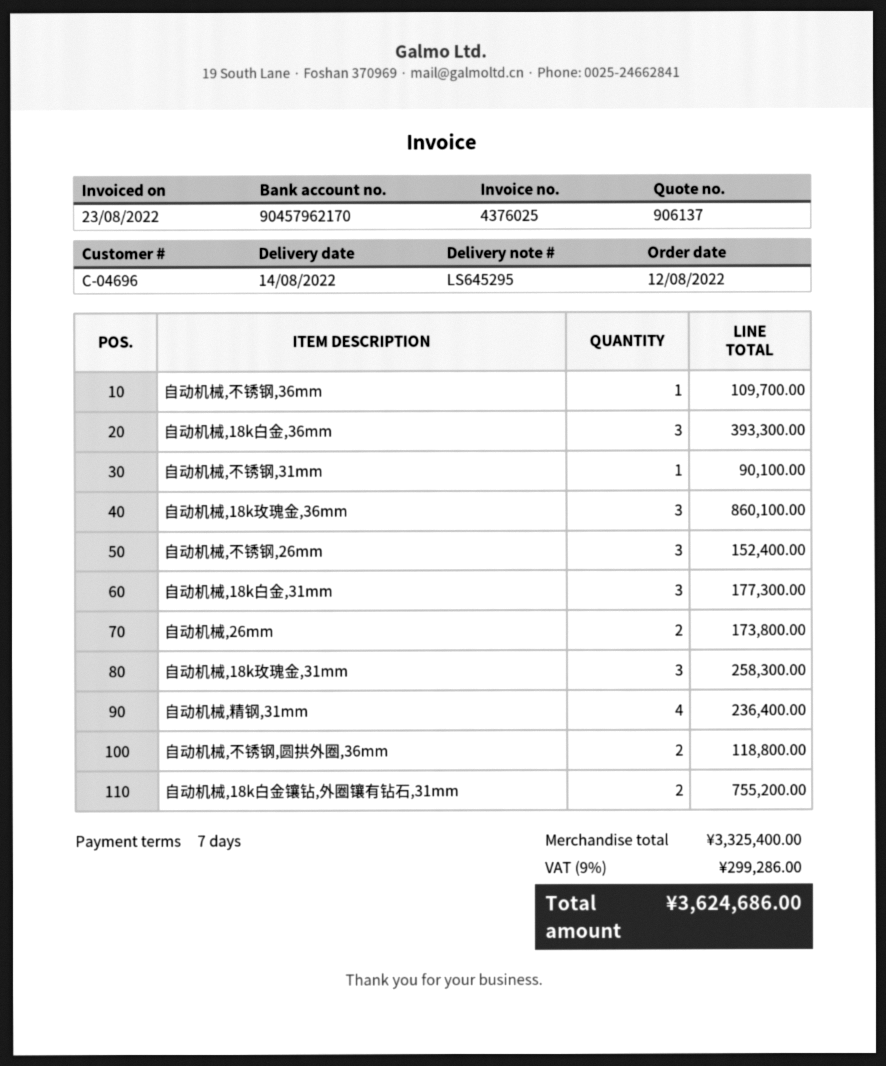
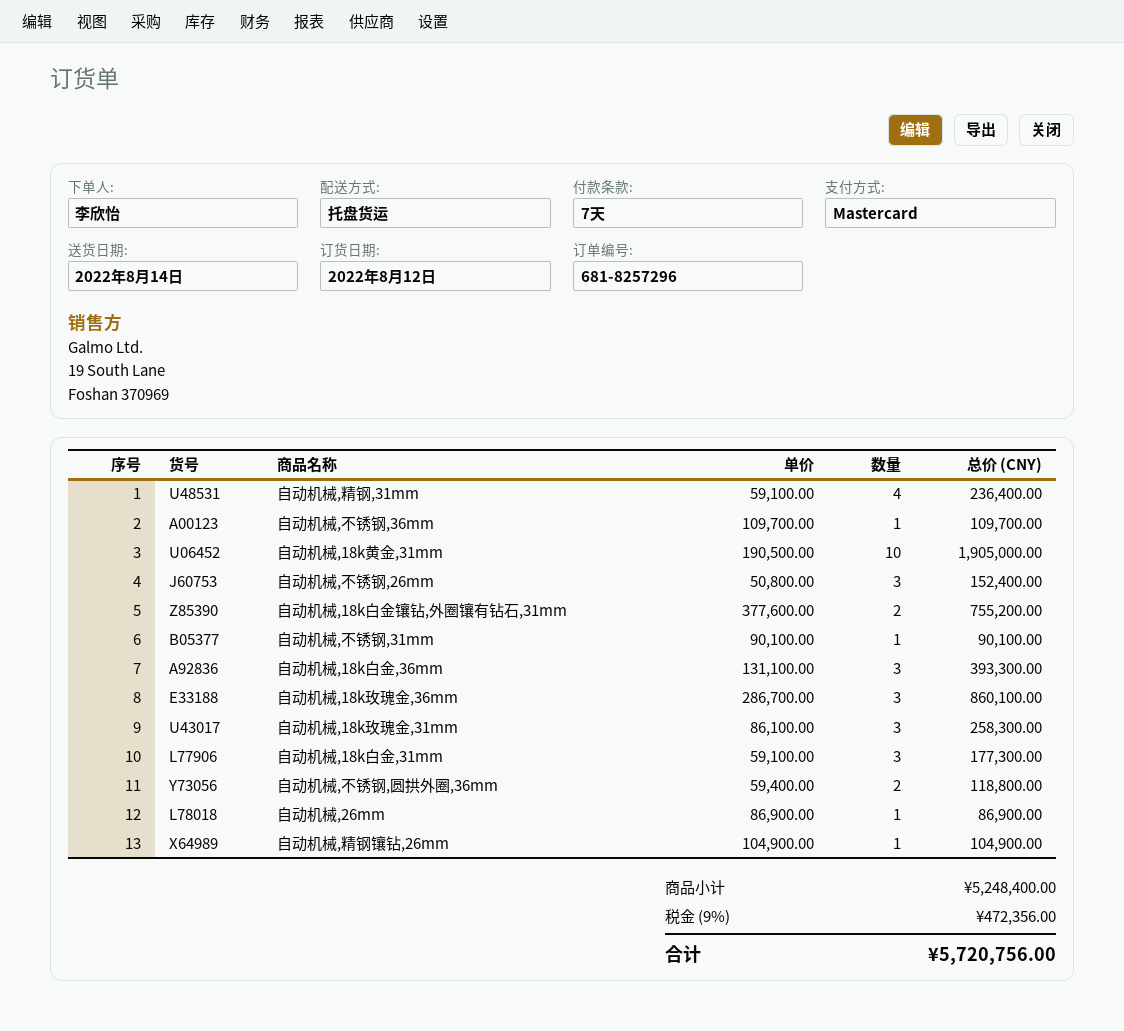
自动机械,26mm: 2 for 173800.00 -> 1 for 86900.00
自动机械,18k黄金,31mm: none -> 10 for 1905000.00
自动机械,精钢镶钻,26mm: none -> 1 for 104900.00
subtotal: 3325400.00 -> 5248400.00
tax: 9% = 299286.00 -> 9% = 472356.00
total: 3624686.00 -> 5720756.00

